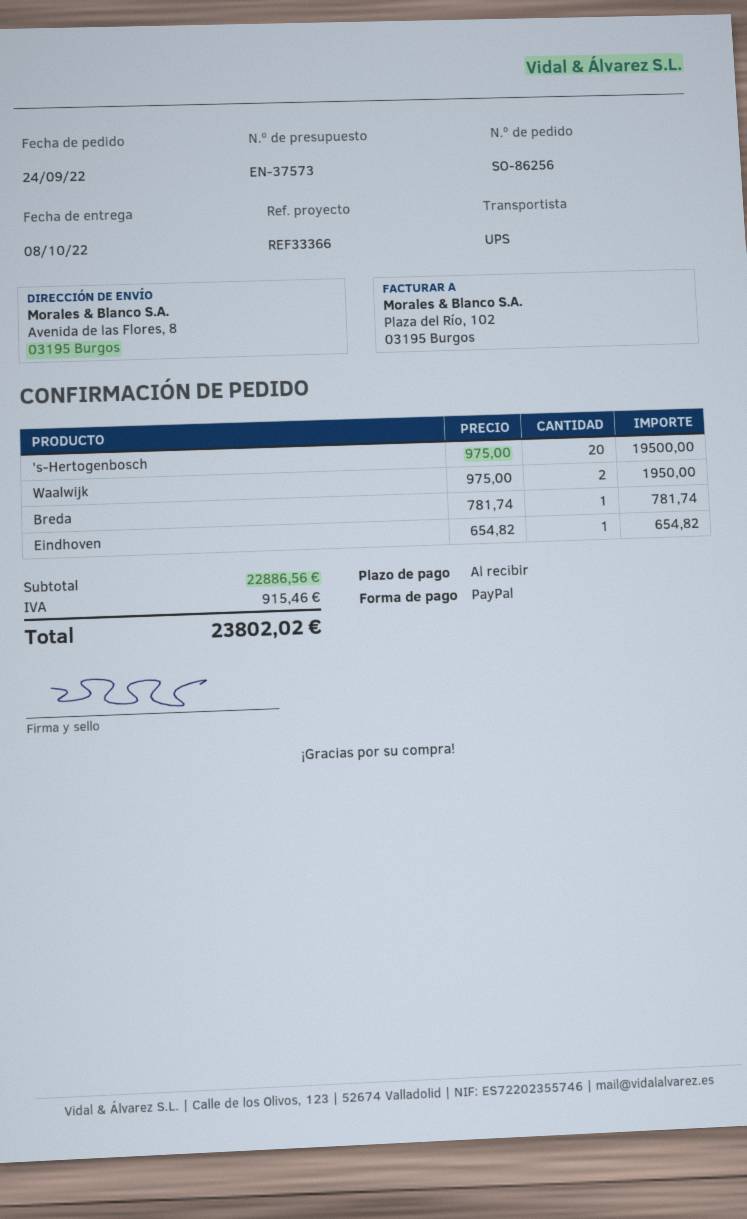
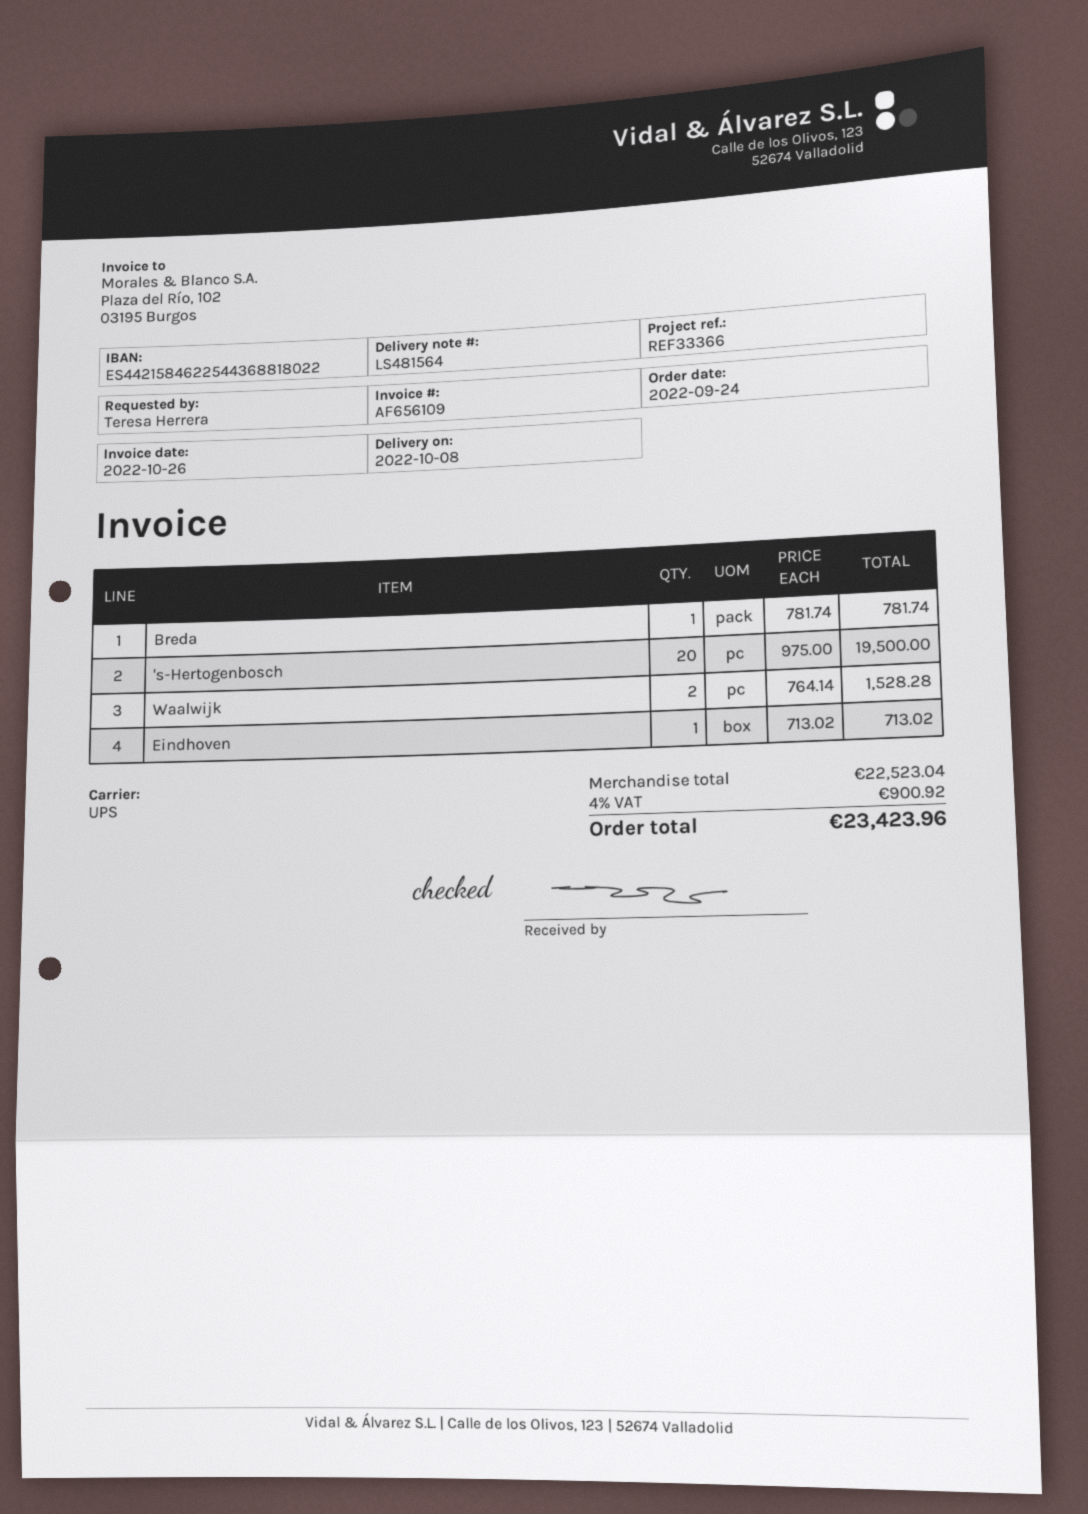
Waalwijk: 2 x 975.00 = 1950.00 -> 2 x 764.14 = 1528.28
Eindhoven: 1 x 654.82 = 654.82 -> 1 x 713.02 = 713.02
subtotal: 22886.56 -> 22523.04
tax: 915.46 -> 900.92
total: 23802.02 -> 23423.96

